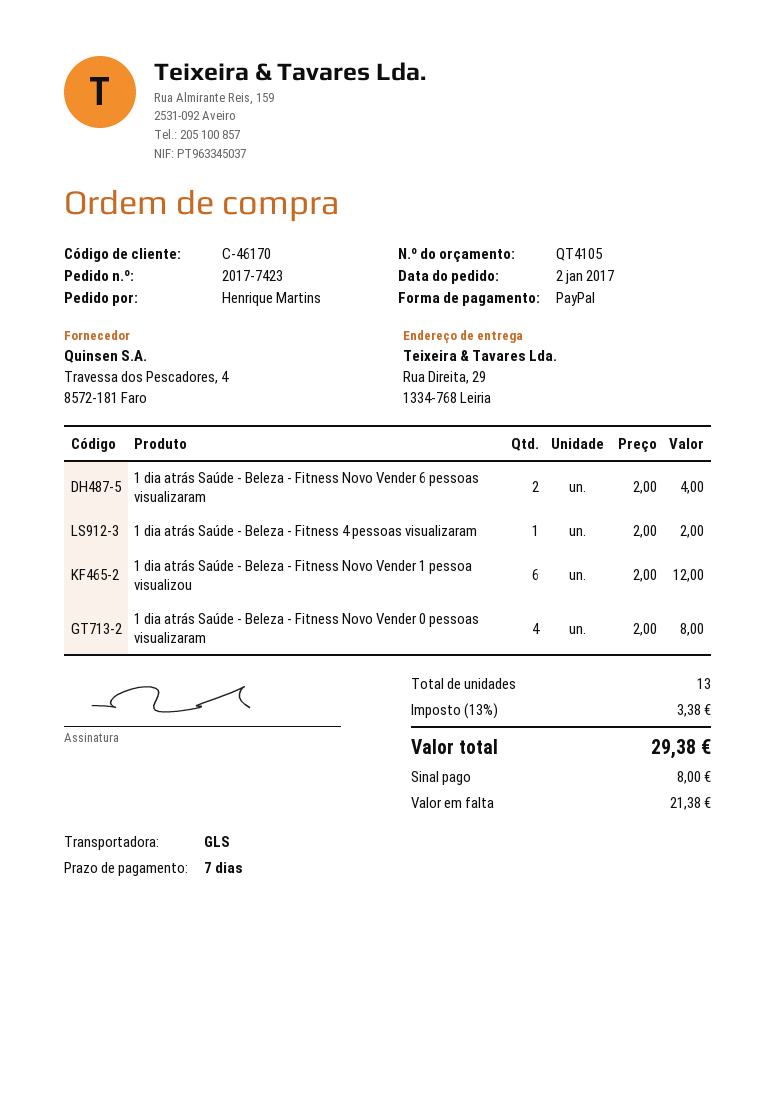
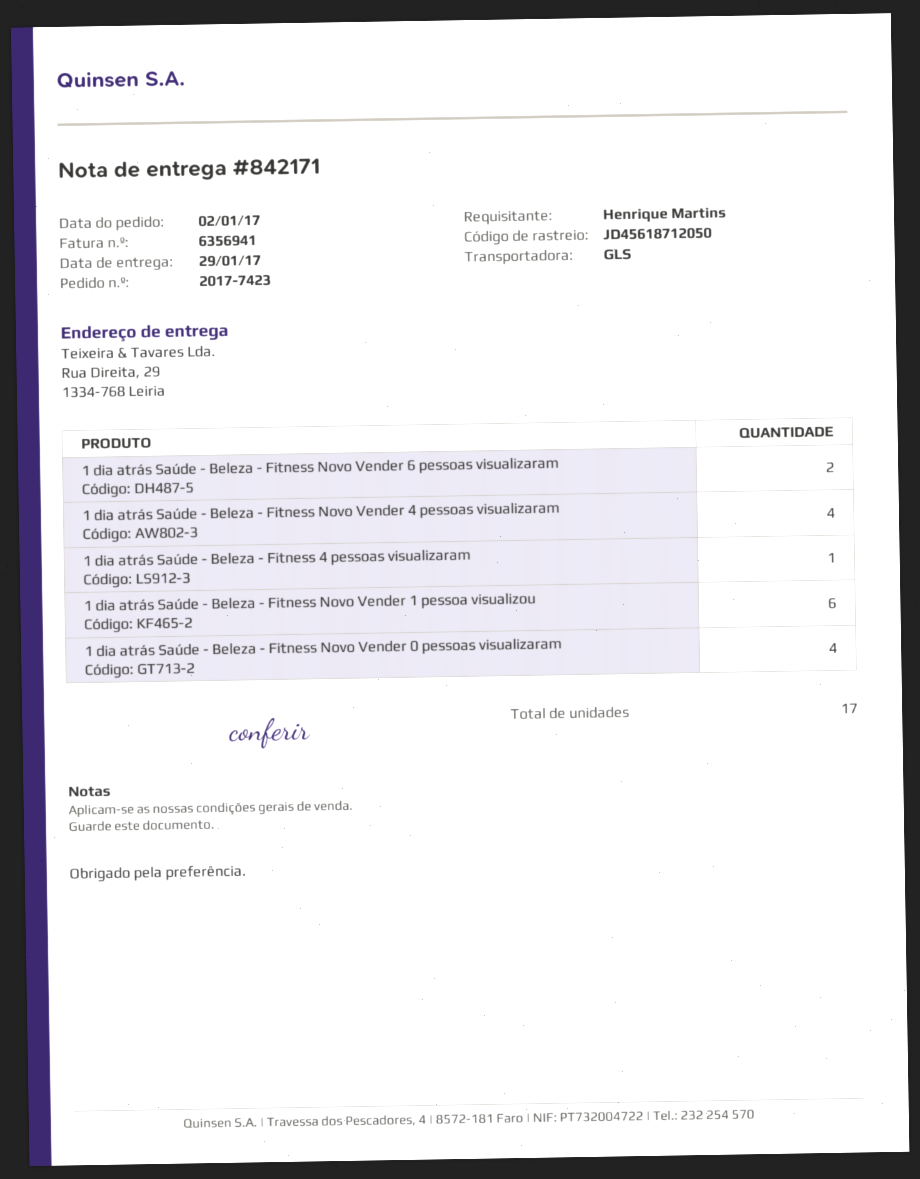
1 dia atrás Saúde - Beleza - Fitness Novo Vender 4 pessoas visualizaram: none -> 4
total quantity: 13 -> 17

